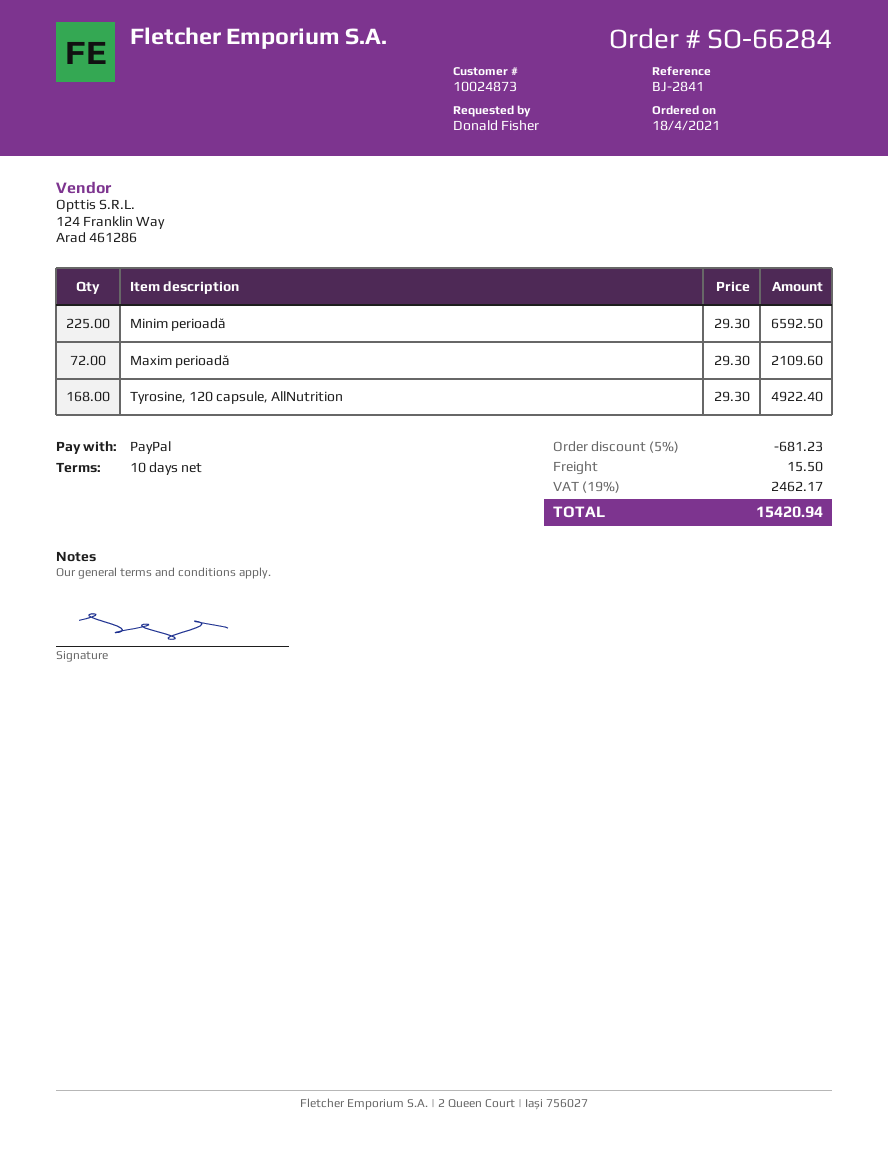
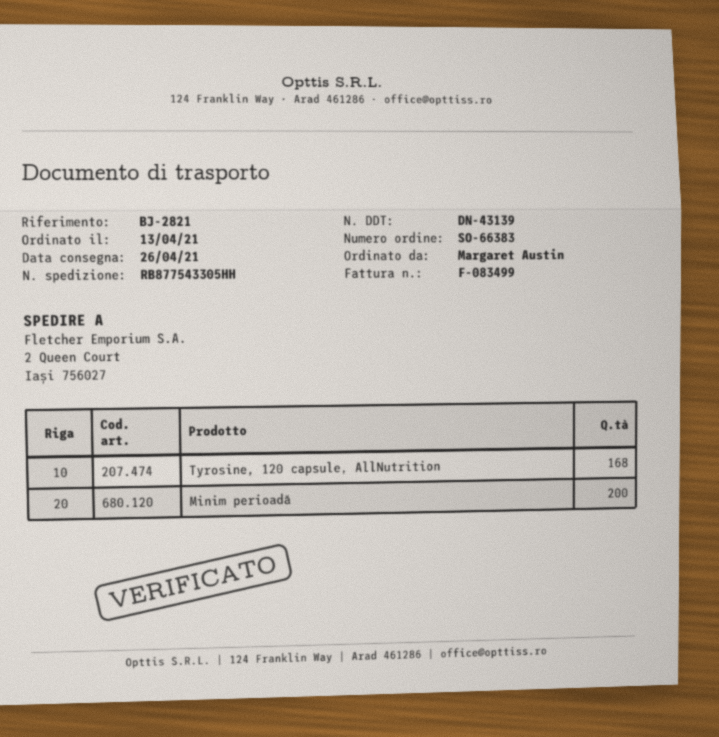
order number: SO-66284 -> SO-66383
order date: 2021-04-18 -> 2021-04-13
reference: BJ-2841 -> BJ-2821
ordered by: Donald Fisher -> Margaret Austin
Minim perioadă: 225 -> 200
Maxim perioadă: 72 -> none

